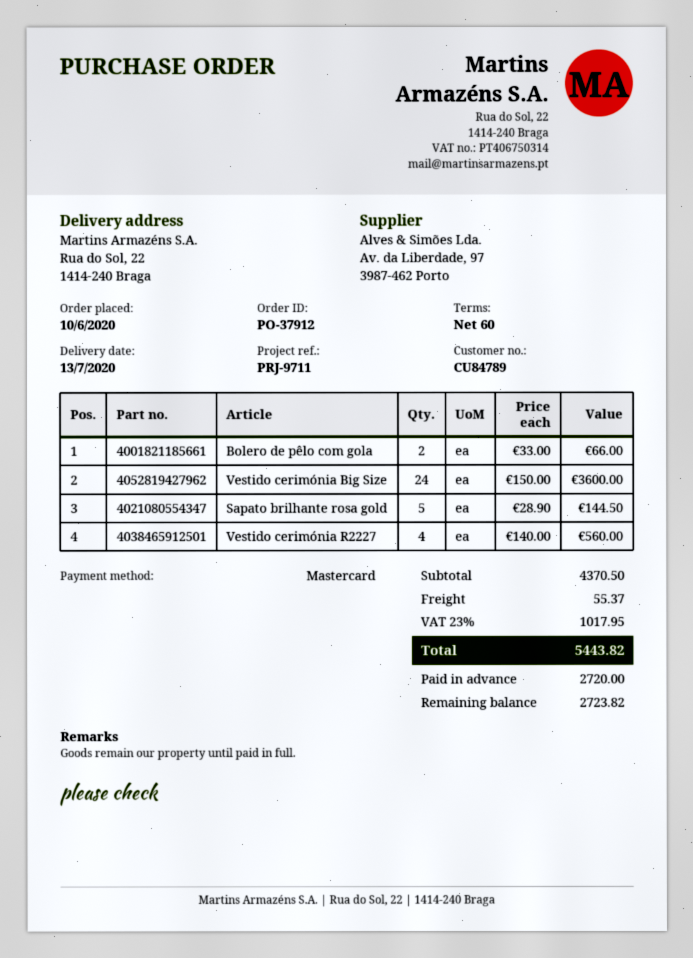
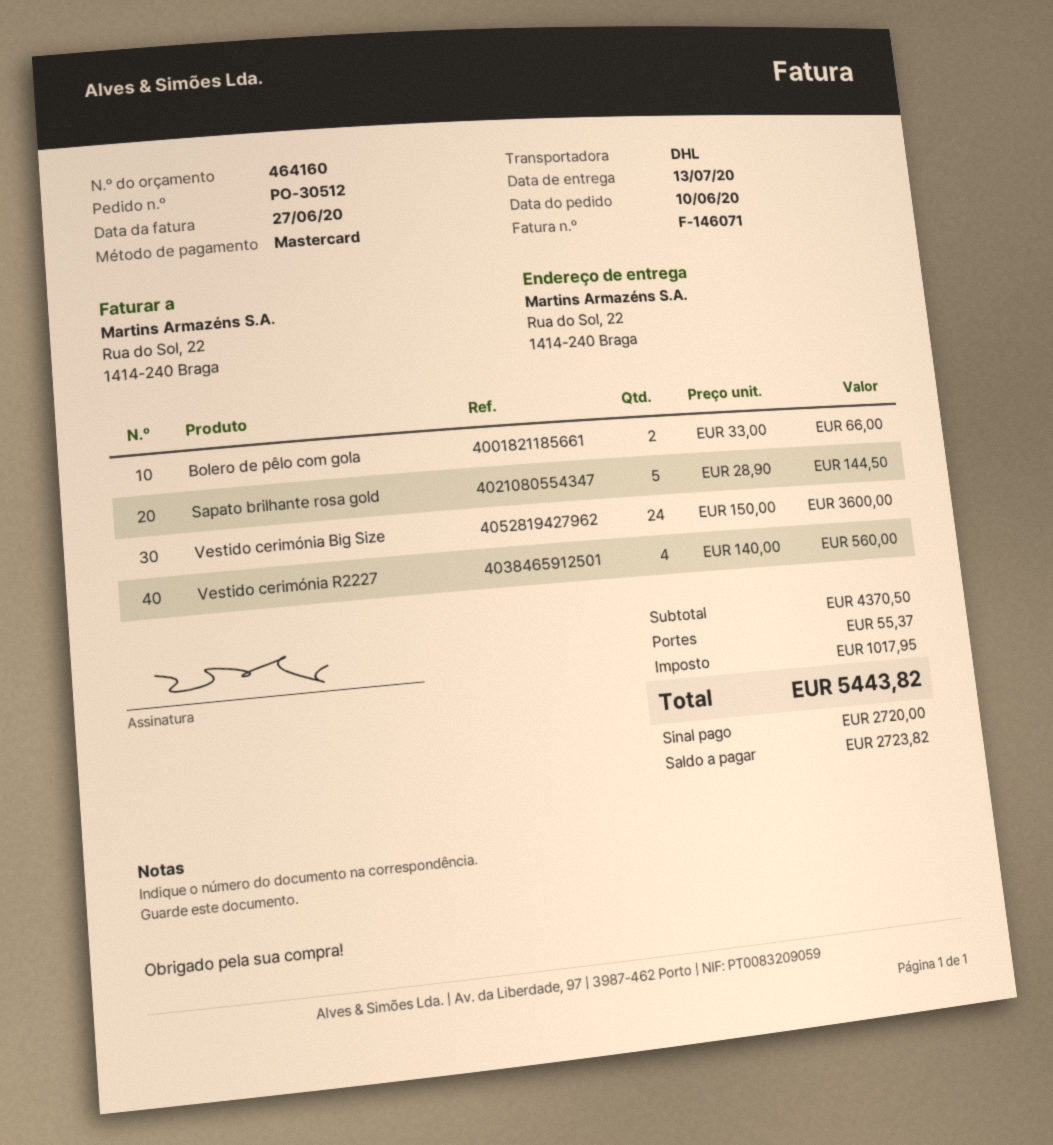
order number: PO-37912 -> PO-30512

